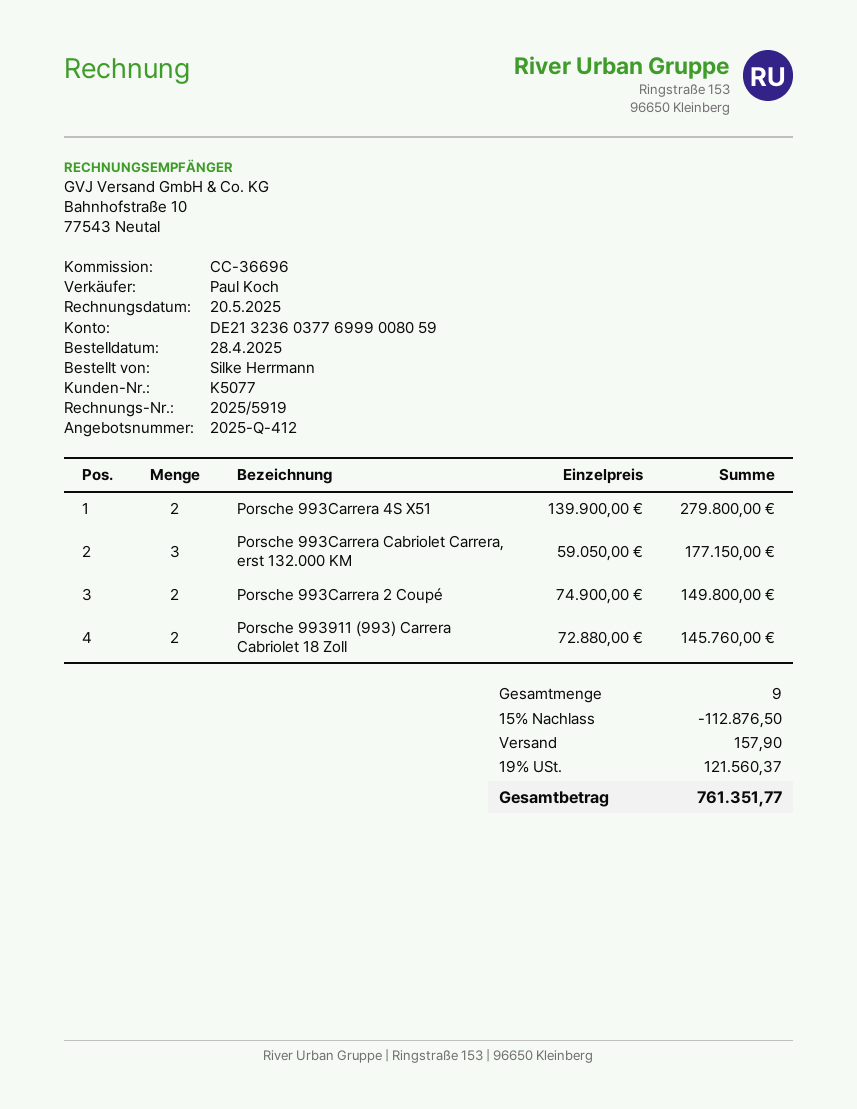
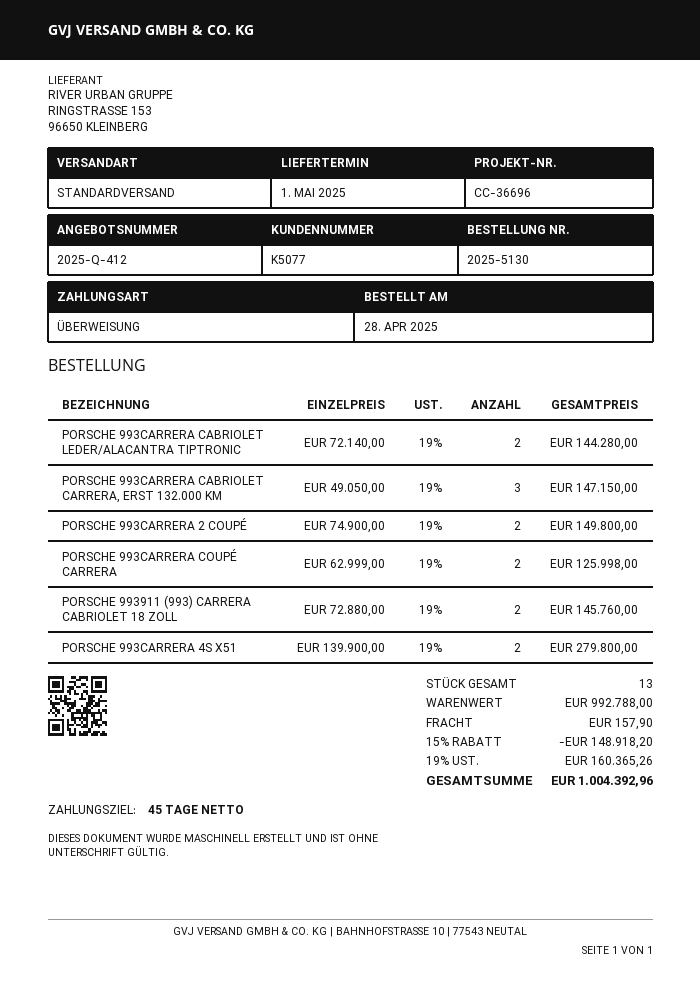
Porsche 993Carrera Cabriolet Carrera, erst 132.000 KM: 3 x 59050.00 = 177150.00 -> 3 x 49050.00 = 147150.00
PORSCHE 993CARRERA CABRIOLET LEDER/ALACANTRA TIPTRONIC: none -> 2 x 72140.00 = 144280.00
PORSCHE 993CARRERA COUPÉ CARRERA: none -> 2 x 62999.00 = 125998.00
total quantity: 9 -> 13
discount: 15% = 112876.50 -> 15% = 148918.20
tax: 19% = 121560.37 -> 19% = 160365.26
total: 761351.77 -> 1004392.96

